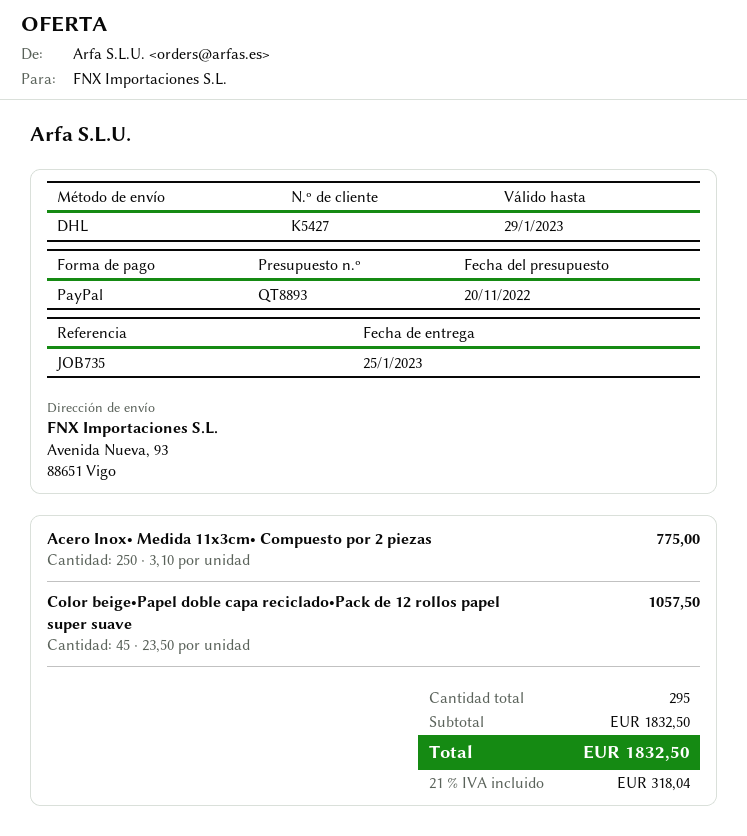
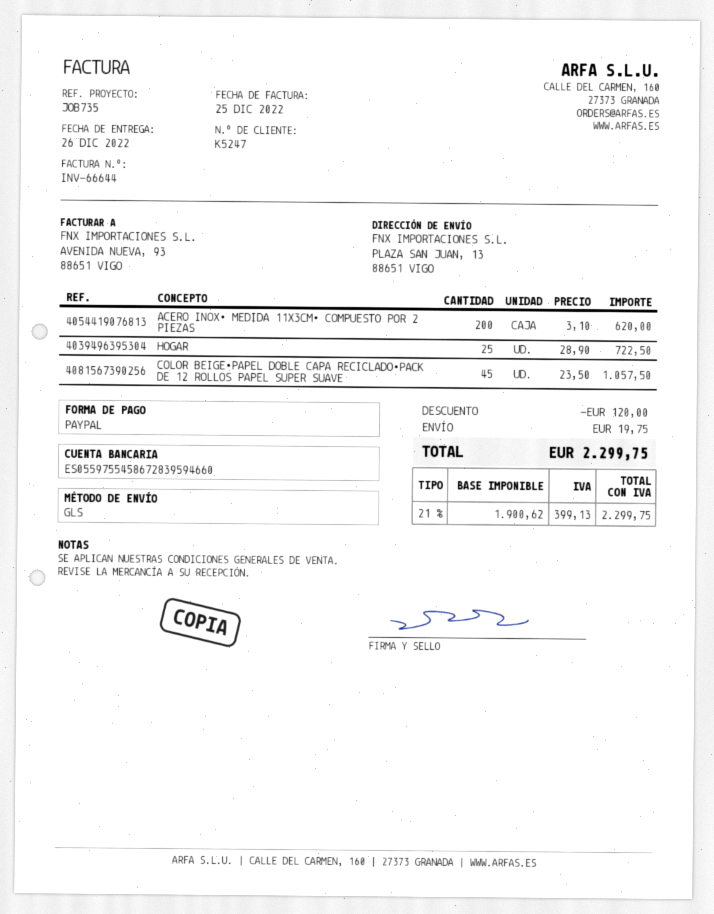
delivery date: 2023-01-25 -> 2022-12-26
customer number: K5427 -> K5247
shipping method: DHL -> GLS
ship to: Avenida Nueva, 93, 88651 Vigo -> PLAZA SAN JUAN, 13, 88651 VIGO
Acero Inox• Medida 11x3cm• Compuesto por 2 piezas: 250 x 3.10 = 775.00 -> 200 x 3.10 = 620.00
HOGAR: none -> 25 x 28.90 = 722.50
discount: none -> 120.00
shipping: none -> 19.75
tax: 21% = 318.04 -> 21% = 399.13
total: 1832.50 -> 2299.75

